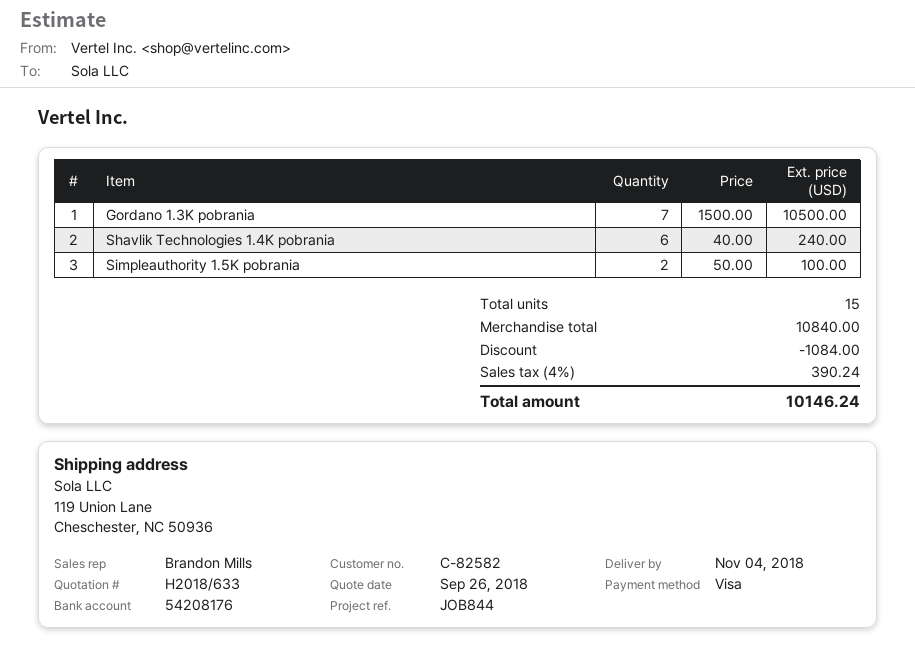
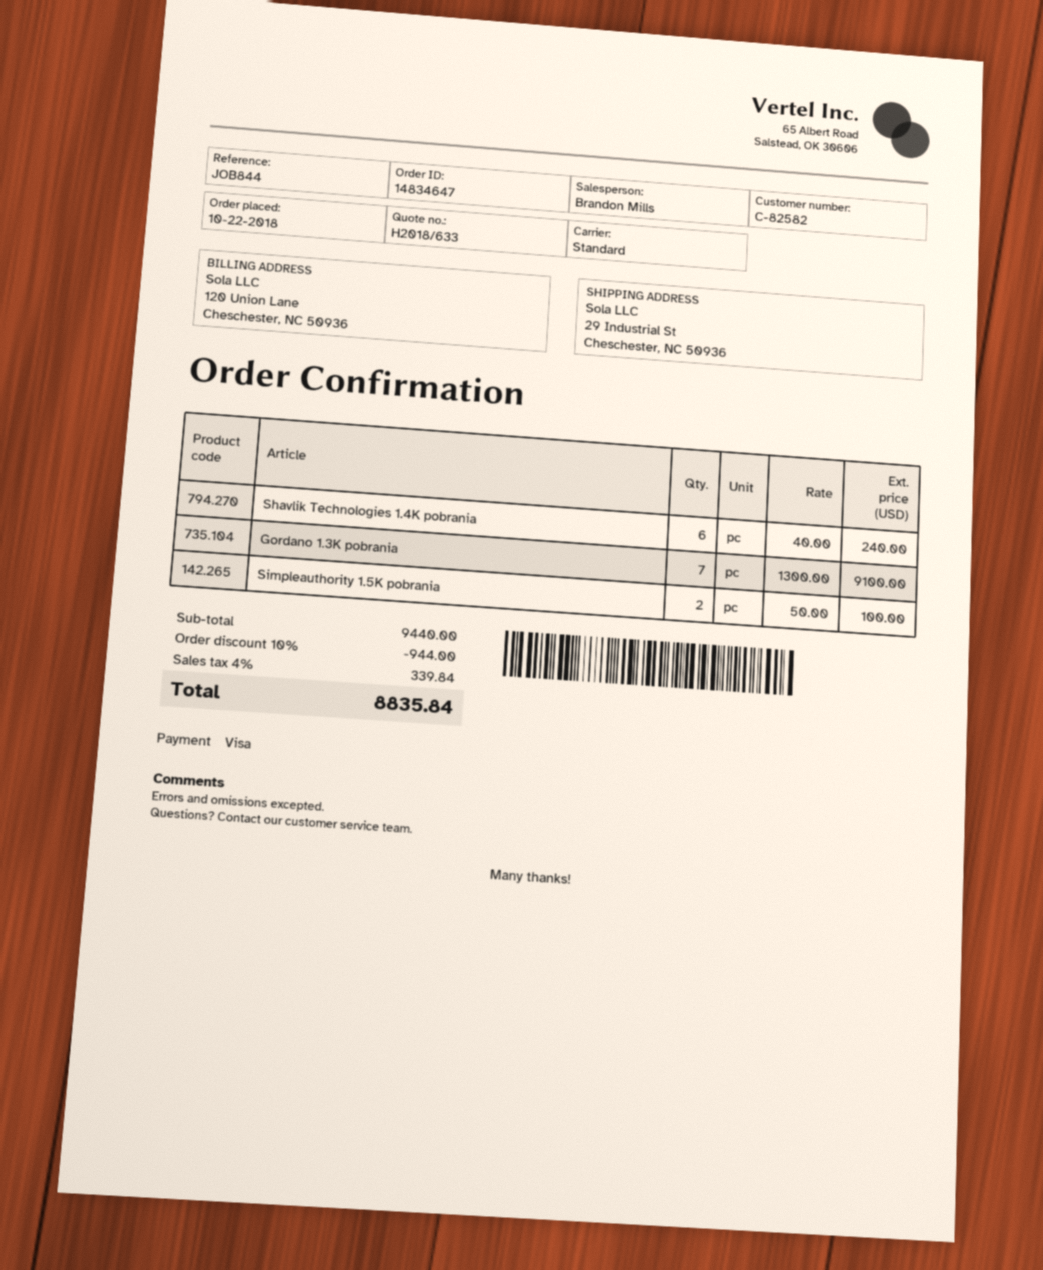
ship to: 119 Union Lane, Cheschester, NC 50936 -> 29 Industrial St, Cheschester, NC 50936
Gordano 1.3K pobrania: 7 x 1500.00 = 10500.00 -> 7 x 1300.00 = 9100.00
subtotal: 10840.00 -> 9440.00
discount: 1084.00 -> 944.00
tax: 4% = 390.24 -> 4% = 339.84
total: 10146.24 -> 8835.84

